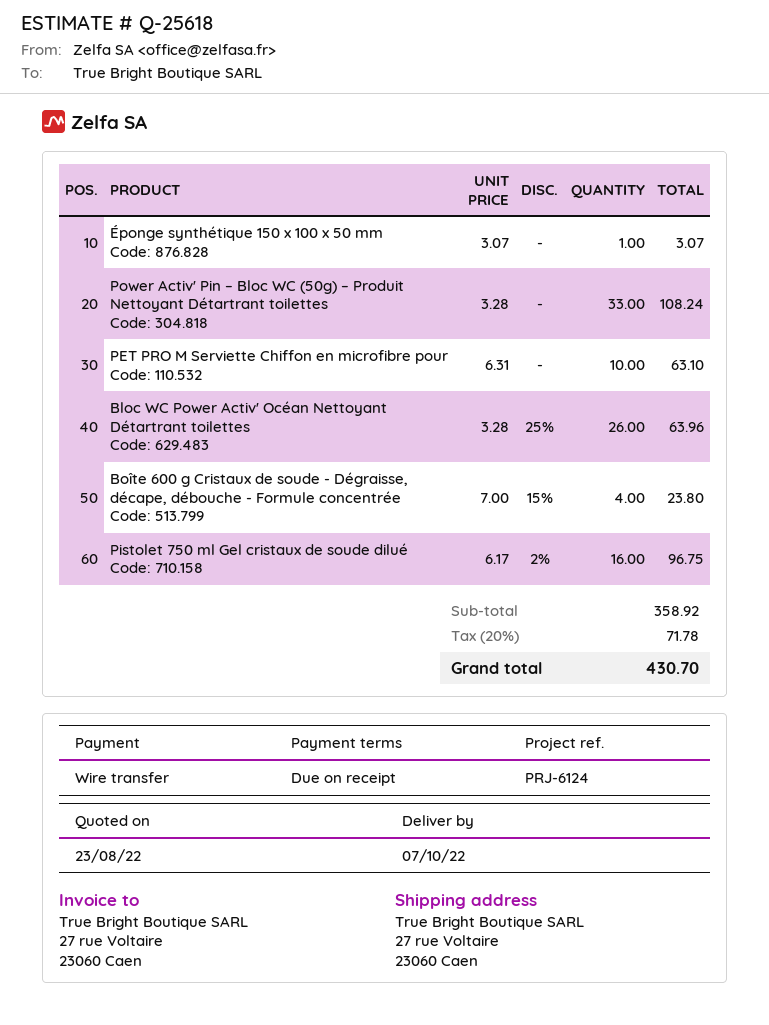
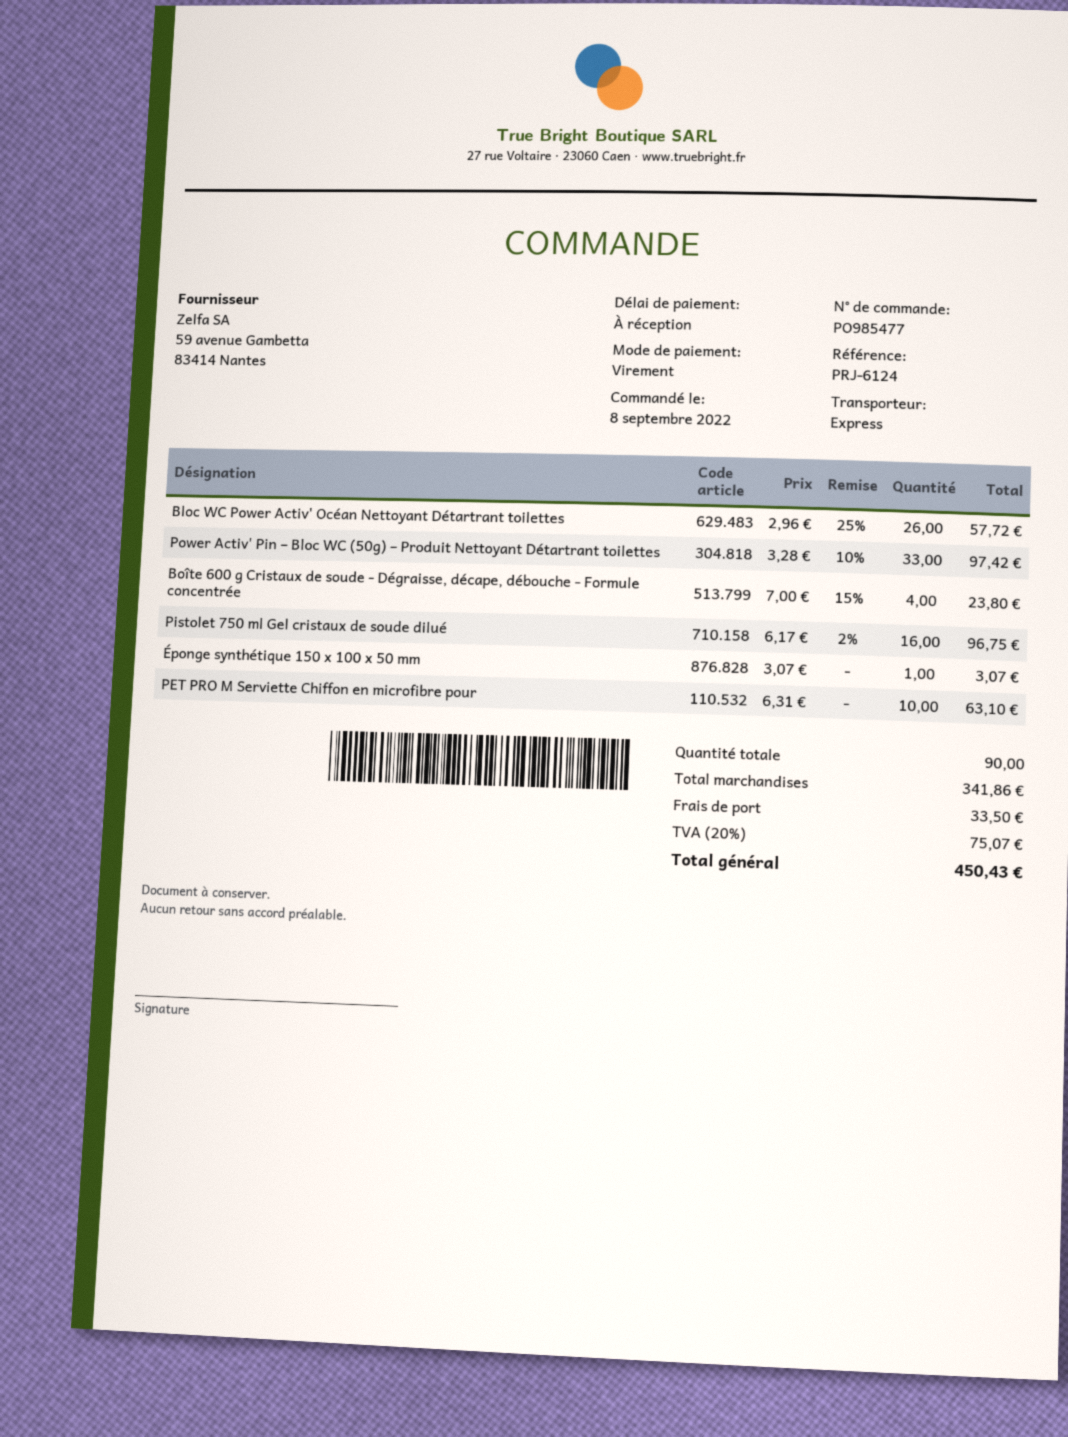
Power Activ' Pin – Bloc WC (50g) – Produit Nettoyant Détartrant toilettes: 33 x 3.28 = 108.24 -> 33 x 3.28 - 10% = 97.42
Bloc WC Power Activ' Océan Nettoyant Détartrant toilettes: 26 x 3.28 - 25% = 63.96 -> 26 x 2.96 - 25% = 57.72
subtotal: 358.92 -> 341.86
shipping: none -> 33.50
tax: 20% = 71.78 -> 20% = 75.07
total: 430.70 -> 450.43

